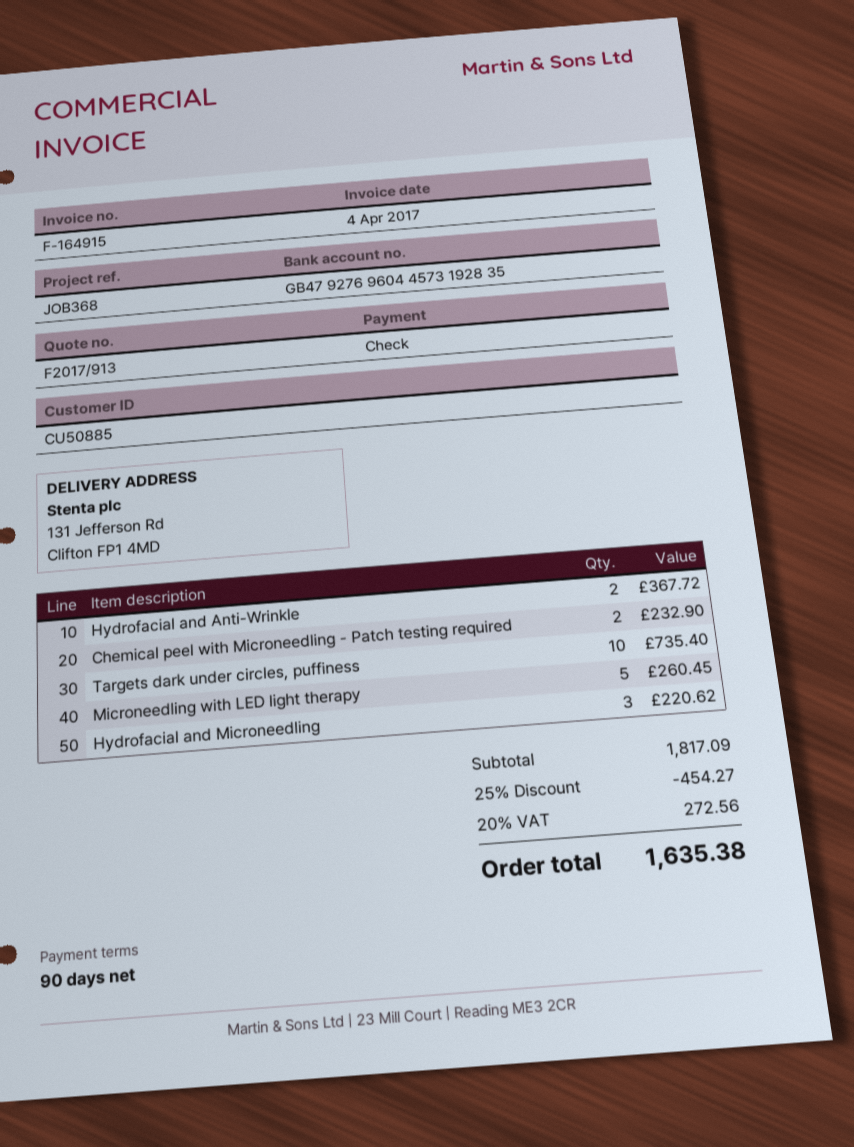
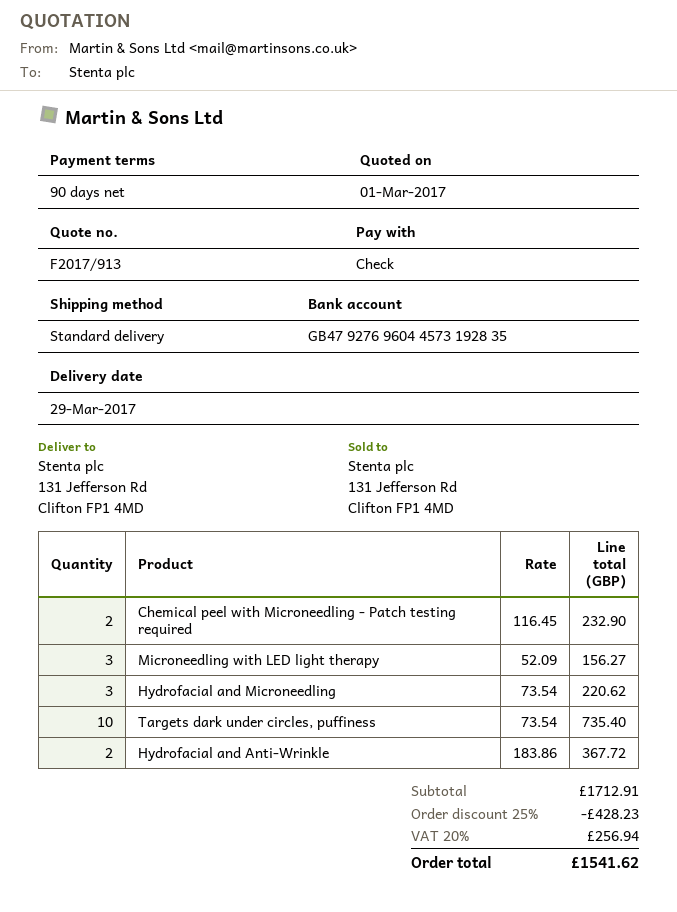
Microneedling with LED light therapy: 5 for 260.45 -> 3 for 156.27
subtotal: 1817.09 -> 1712.91
discount: 25% = 454.27 -> 25% = 428.23
tax: 20% = 272.56 -> 20% = 256.94
total: 1635.38 -> 1541.62

